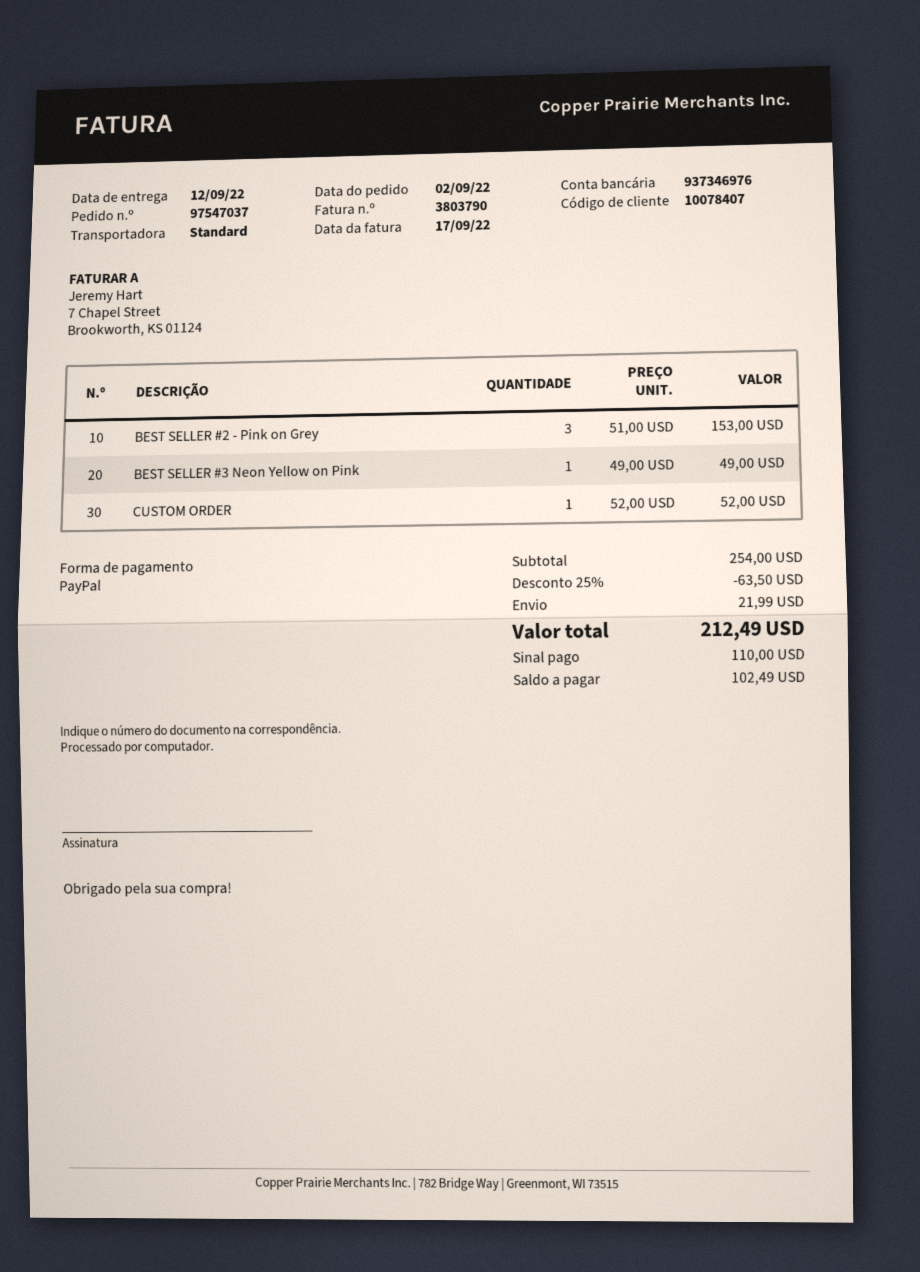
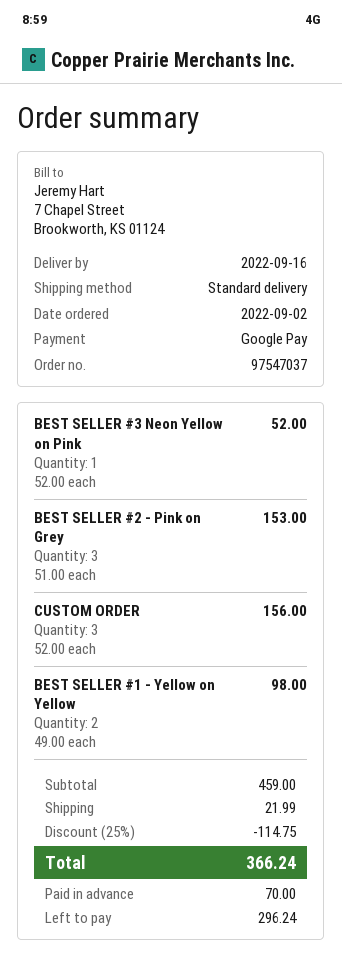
delivery date: 2022-09-12 -> 2022-09-16
payment method: PayPal -> Google Pay
BEST SELLER #3 Neon Yellow on Pink: 1 x 49.00 = 49.00 -> 1 x 52.00 = 52.00
CUSTOM ORDER: 1 x 52.00 = 52.00 -> 3 x 52.00 = 156.00
BEST SELLER #1 - Yellow on Yellow: none -> 2 x 49.00 = 98.00
subtotal: 254.00 -> 459.00
discount: 25% = 63.50 -> 25% = 114.75
total: 212.49 -> 366.24
deposit: 110.00 -> 70.00
balance: 102.49 -> 296.24

